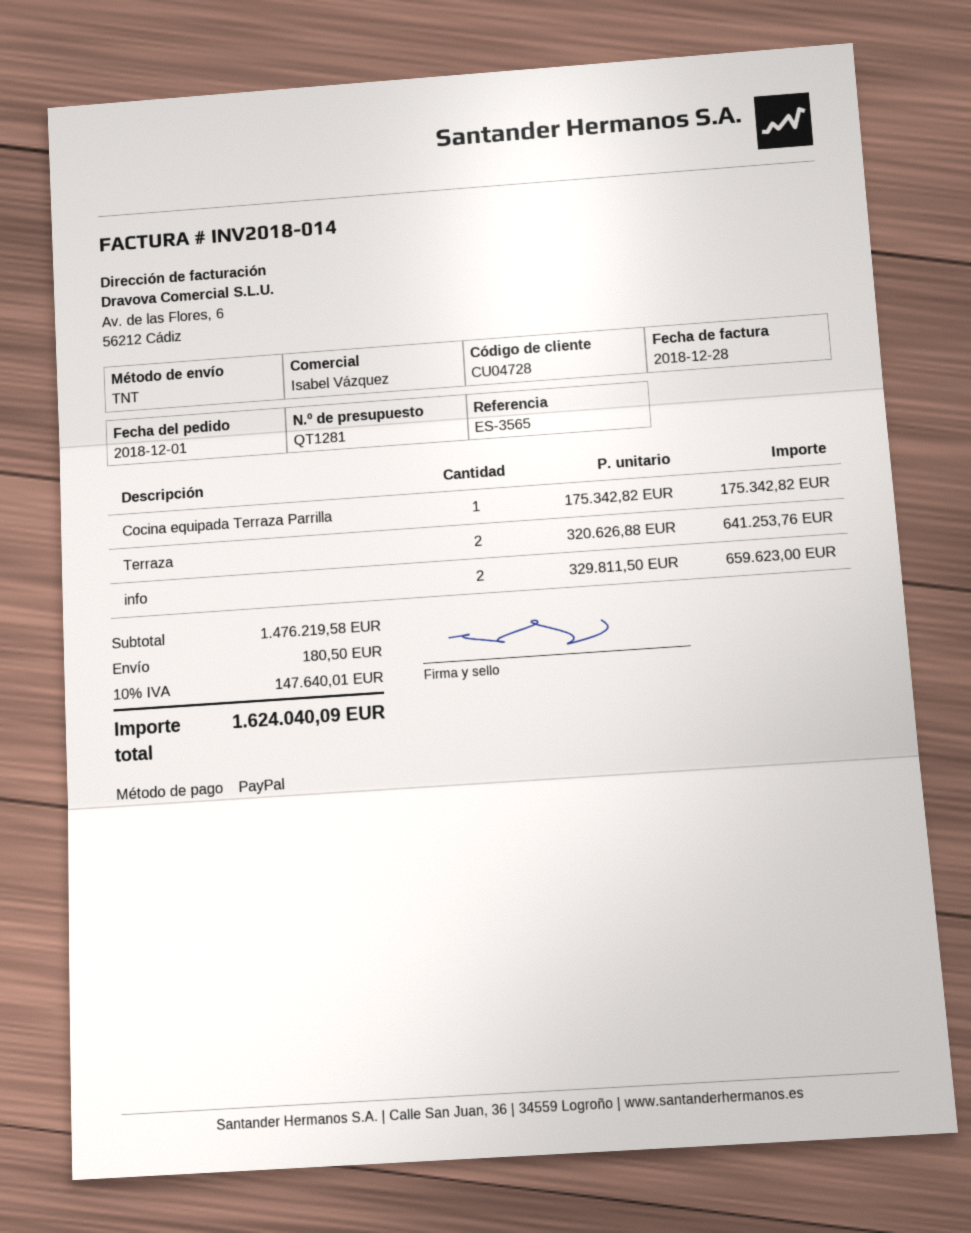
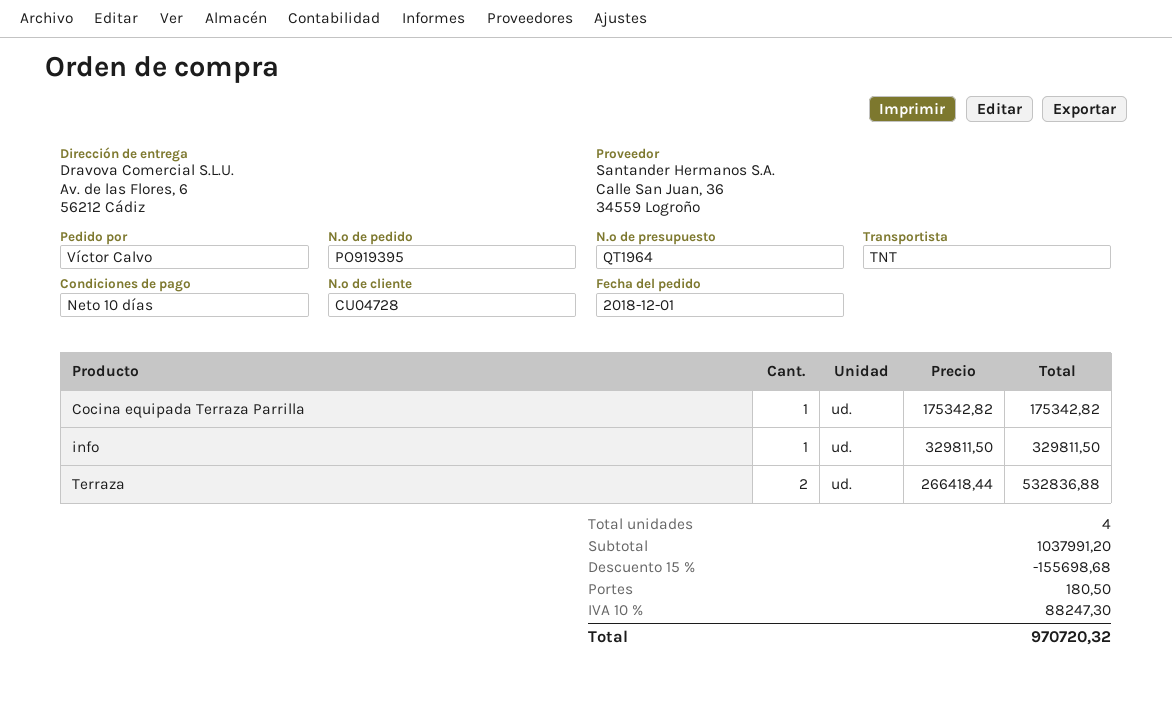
quote number: QT1281 -> QT1964
Terraza: 2 x 320626.88 = 641253.76 -> 2 x 266418.44 = 532836.88
info: 2 x 329811.50 = 659623.00 -> 1 x 329811.50 = 329811.50
subtotal: 1476219.58 -> 1037991.20
discount: none -> 15% = 155698.68
tax: 10% = 147640.01 -> 10% = 88247.30
total: 1624040.09 -> 970720.32

